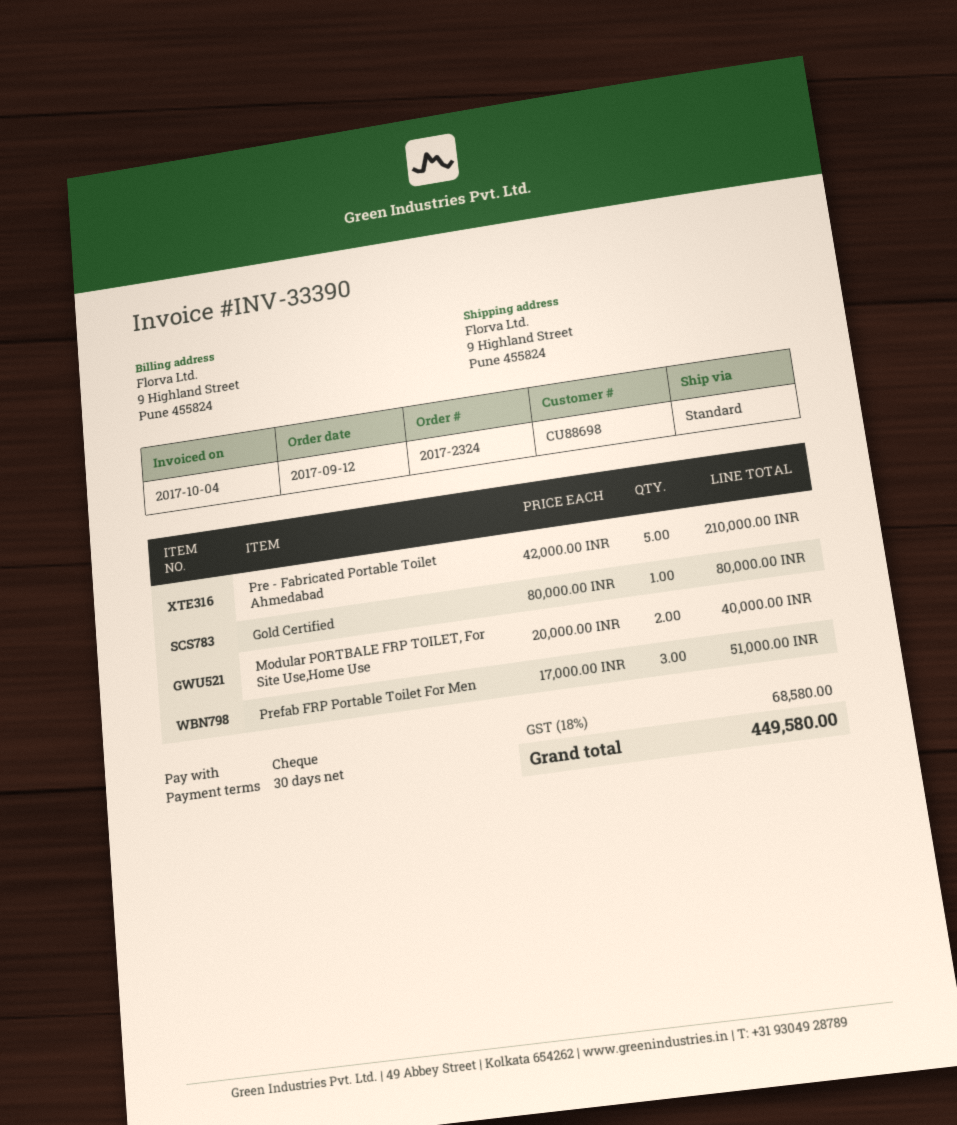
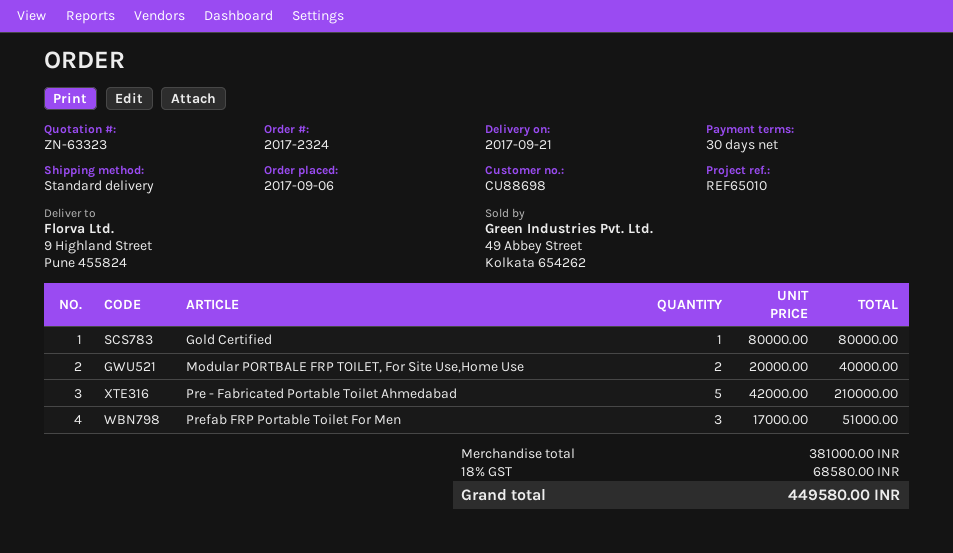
order date: 2017-09-12 -> 2017-09-06

